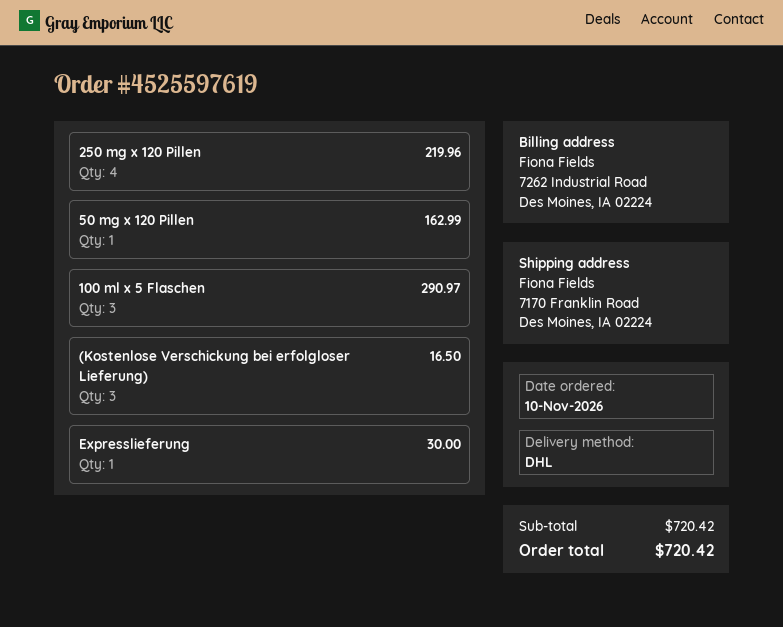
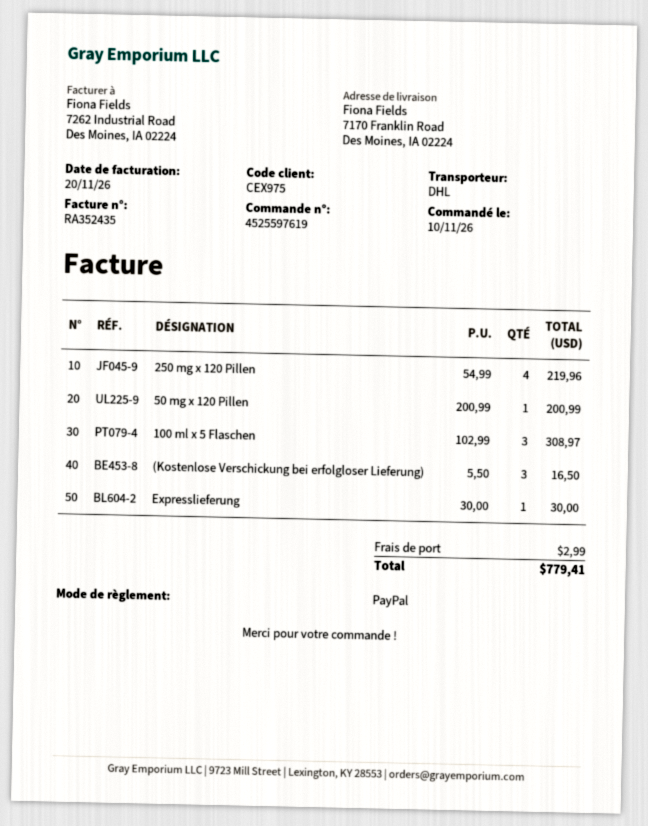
50 mg x 120 Pillen: 1 for 162.99 -> 1 for 200.99
100 ml x 5 Flaschen: 3 for 290.97 -> 3 for 308.97
shipping: none -> 2.99
total: 720.42 -> 779.41

